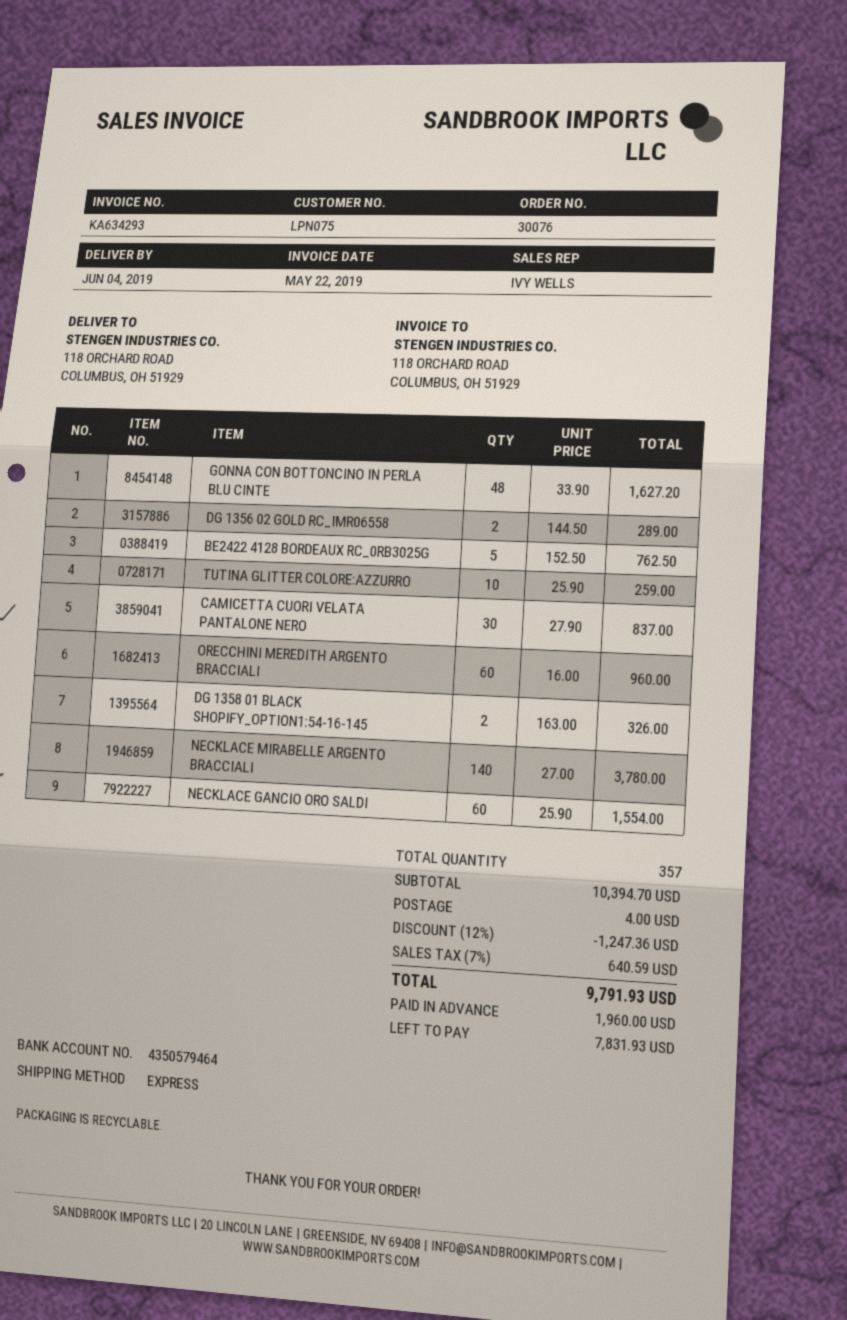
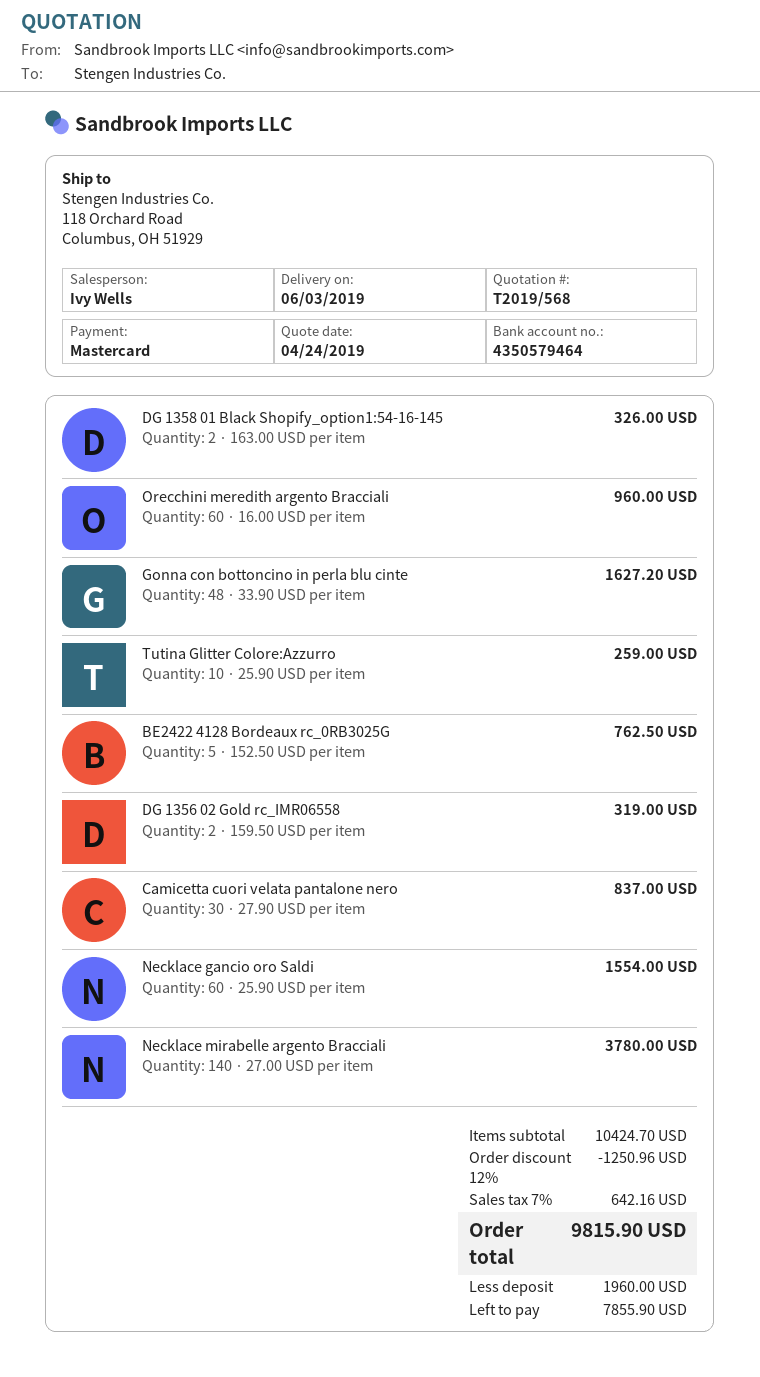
delivery date: 2019-06-04 -> 2019-06-03
DG 1356 02 GOLD RC_IMR06558: 2 x 144.50 = 289.00 -> 2 x 159.50 = 319.00
subtotal: 10394.70 -> 10424.70
discount: 12% = 1247.36 -> 12% = 1250.96
shipping: 4.00 -> none
tax: 7% = 640.59 -> 7% = 642.16
total: 9791.93 -> 9815.90
balance: 7831.93 -> 7855.90

